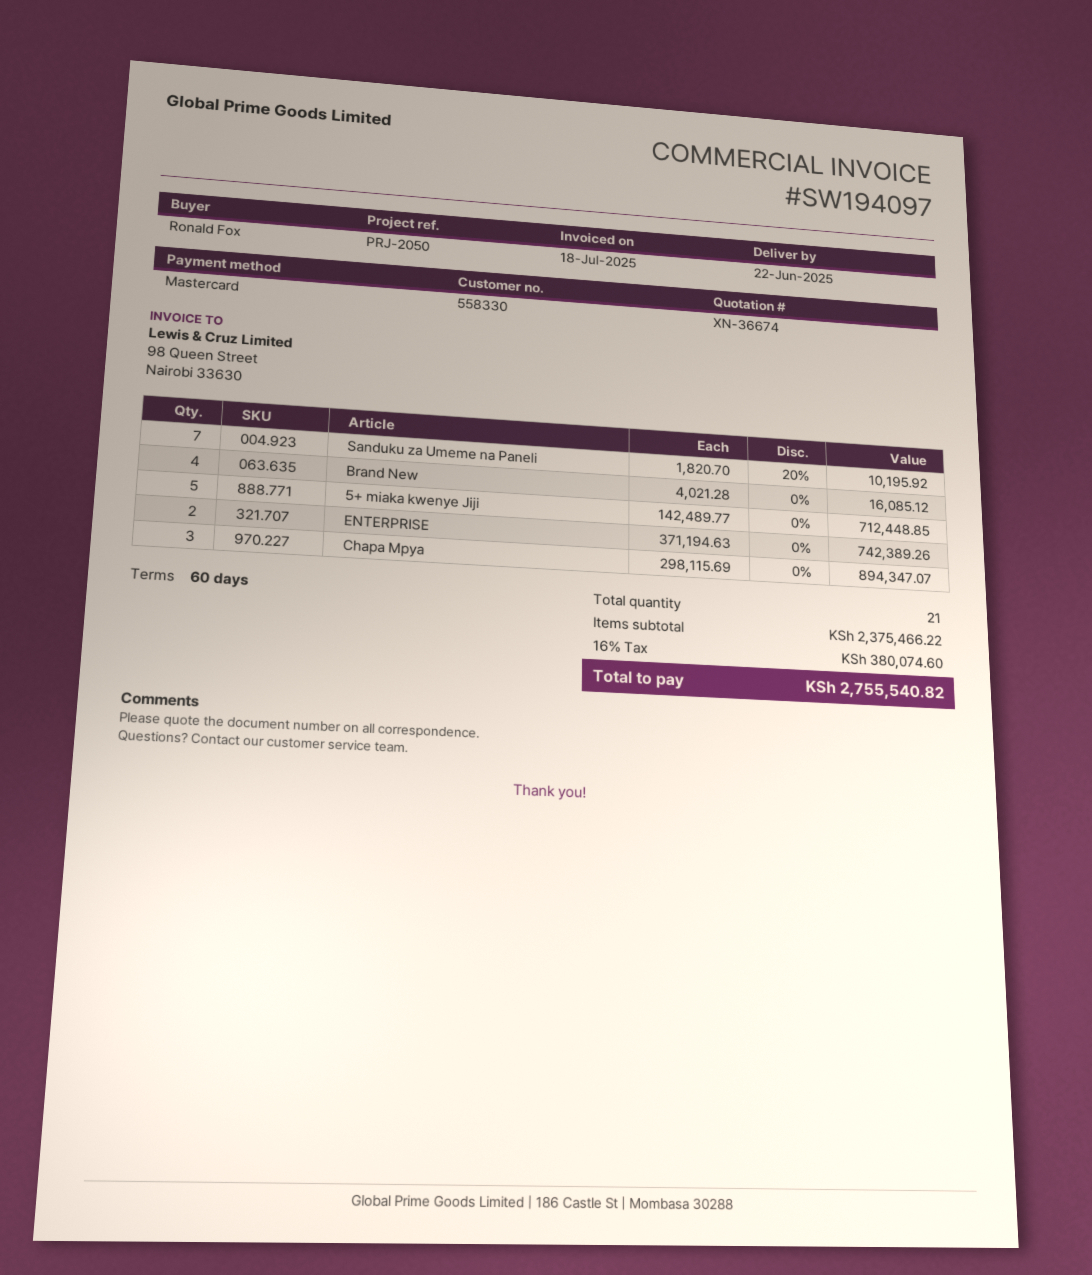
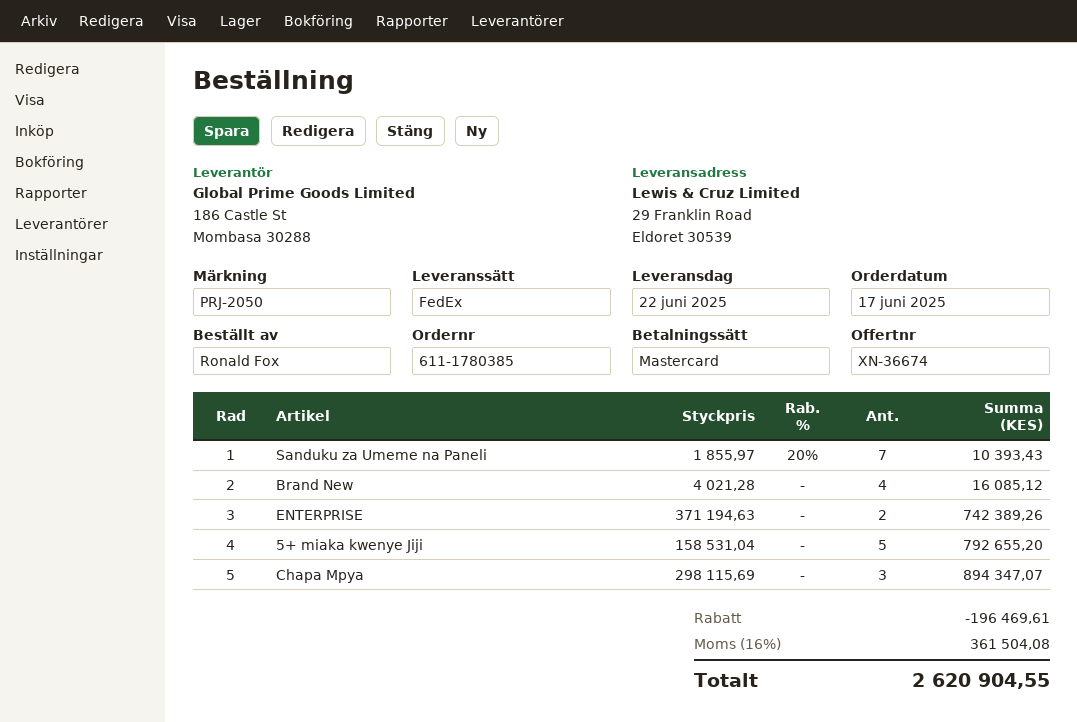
Sanduku za Umeme na Paneli: 7 x 1820.70 - 20% = 10195.92 -> 7 x 1855.97 - 20% = 10393.43
5+ miaka kwenye Jiji: 5 x 142489.77 = 712448.85 -> 5 x 158531.04 = 792655.20
discount: none -> 196469.61
tax: 16% = 380074.60 -> 16% = 361504.08
total: 2755540.82 -> 2620904.55

